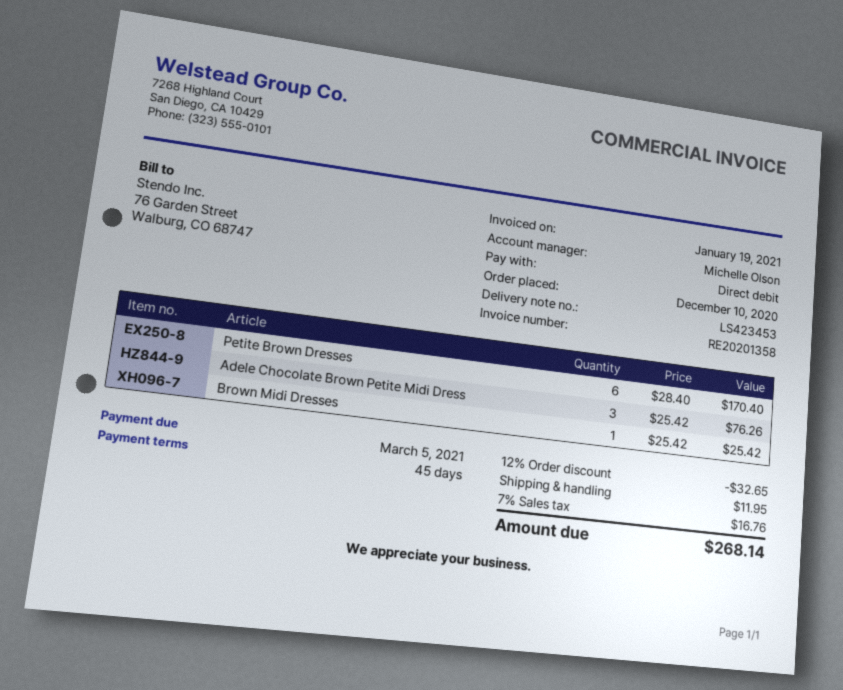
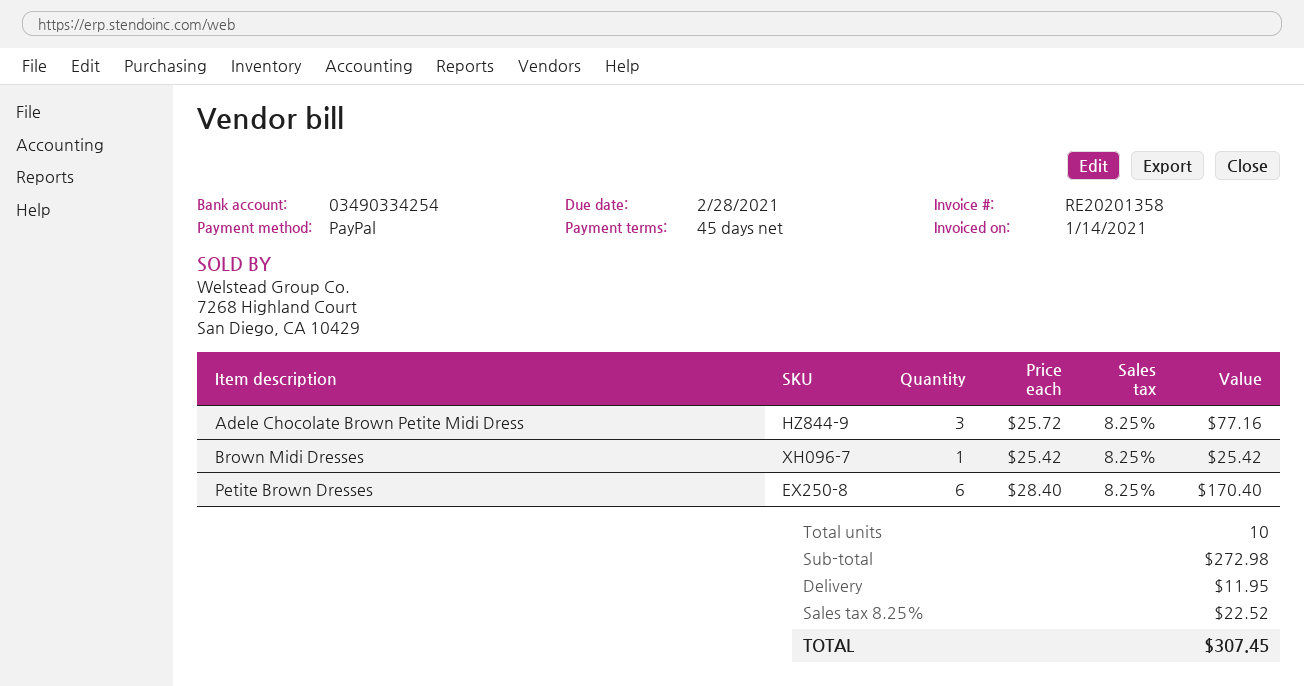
invoice date: 2021-01-19 -> 2021-01-14
due date: 2021-03-05 -> 2021-02-28
payment method: direct debit -> PayPal
Adele Chocolate Brown Petite Midi Dress: 3 x 25.42 = 76.26 -> 3 x 25.72 = 77.16
discount: 12% = 32.65 -> none
tax: 7% = 16.76 -> 8.25% = 22.52
total: 268.14 -> 307.45

